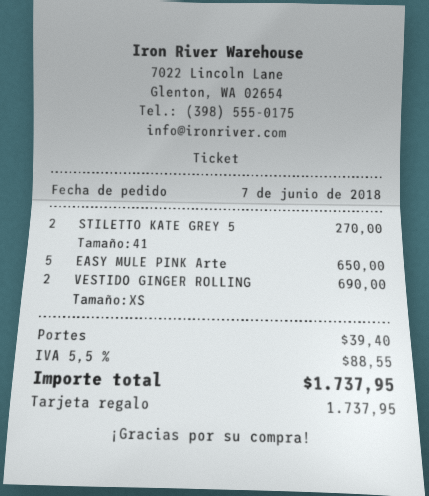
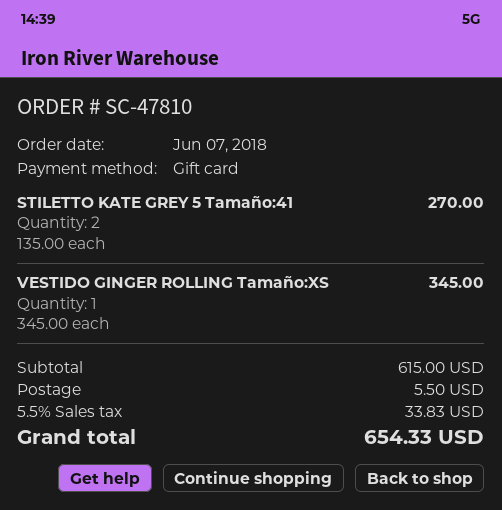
EASY MULE PINK Arte: 5 for 650.00 -> none
VESTIDO GINGER ROLLING Tamaño:XS: 2 for 690.00 -> 1 for 345.00
shipping: 39.40 -> 5.50
tax: 5.5% = 88.55 -> 5.5% = 33.83
total: 1737.95 -> 654.33

